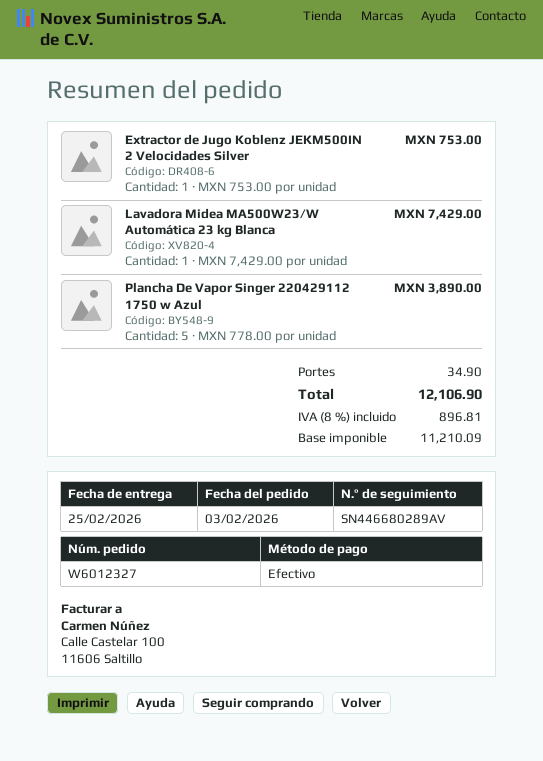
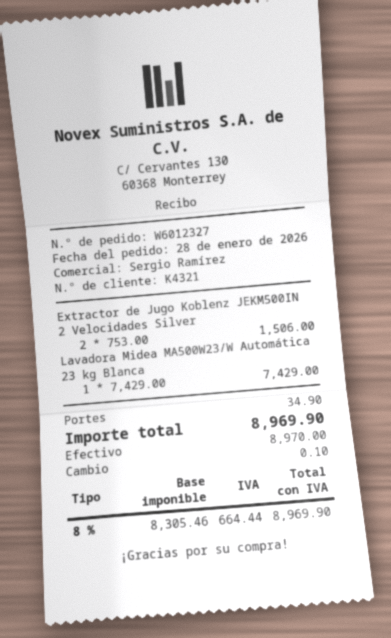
order date: 2026-02-03 -> 2026-01-28
Extractor de Jugo Koblenz JEKM500IN 2 Velocidades Silver: 1 x 753.00 = 753.00 -> 2 x 753.00 = 1506.00
Plancha De Vapor Singer 220429112 1750 w Azul: 5 x 778.00 = 3890.00 -> none
net: 11210.09 -> 8305.46
tax: 8% = 896.81 -> 8% = 664.44
total: 12106.90 -> 8969.90

